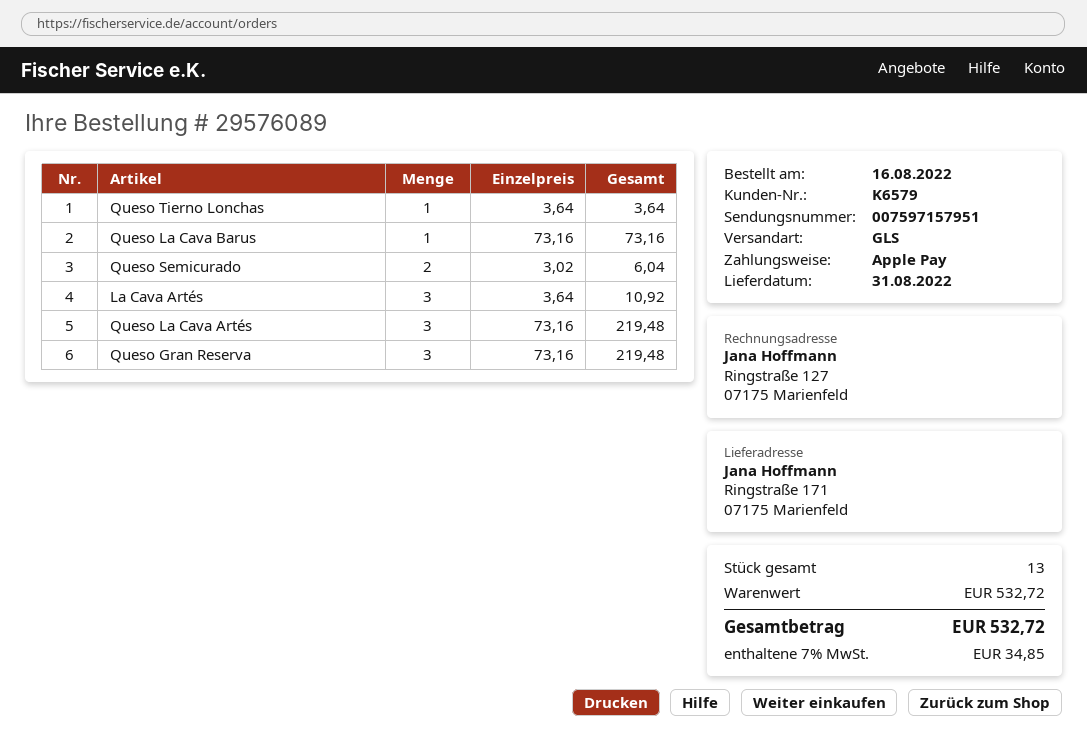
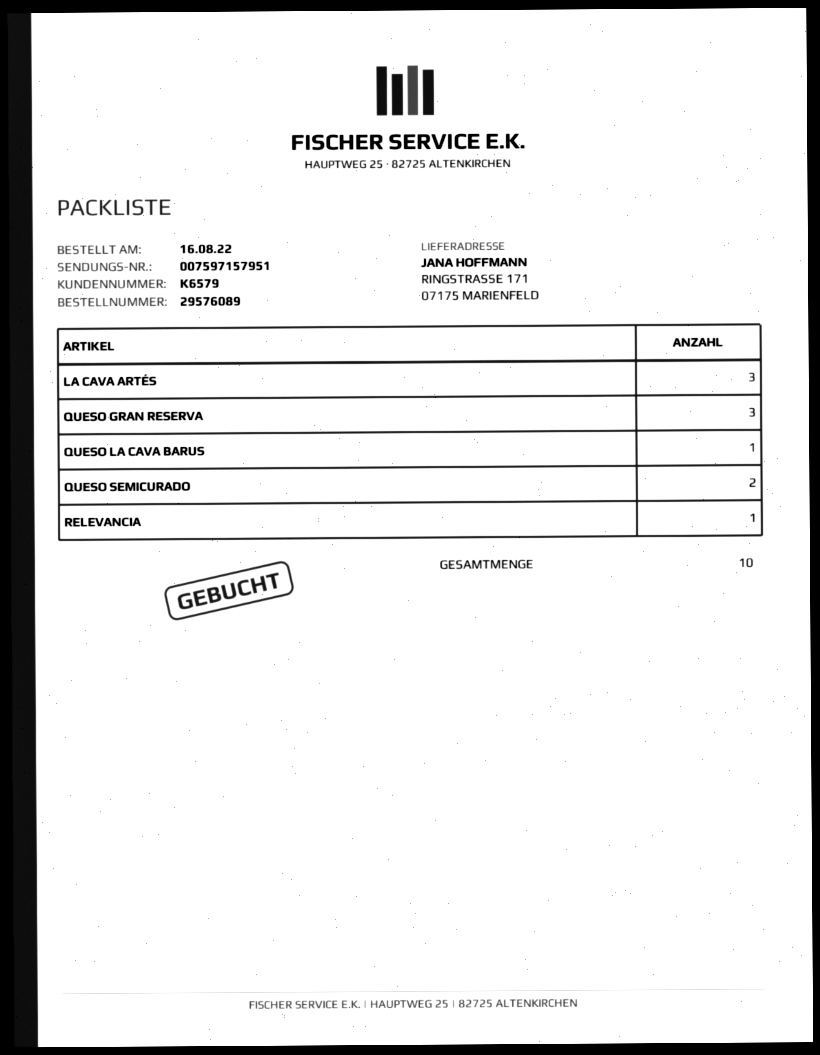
Queso Tierno Lonchas: 1 -> none
Queso La Cava Artés: 3 -> none
RELEVANCIA: none -> 1
total quantity: 13 -> 10

